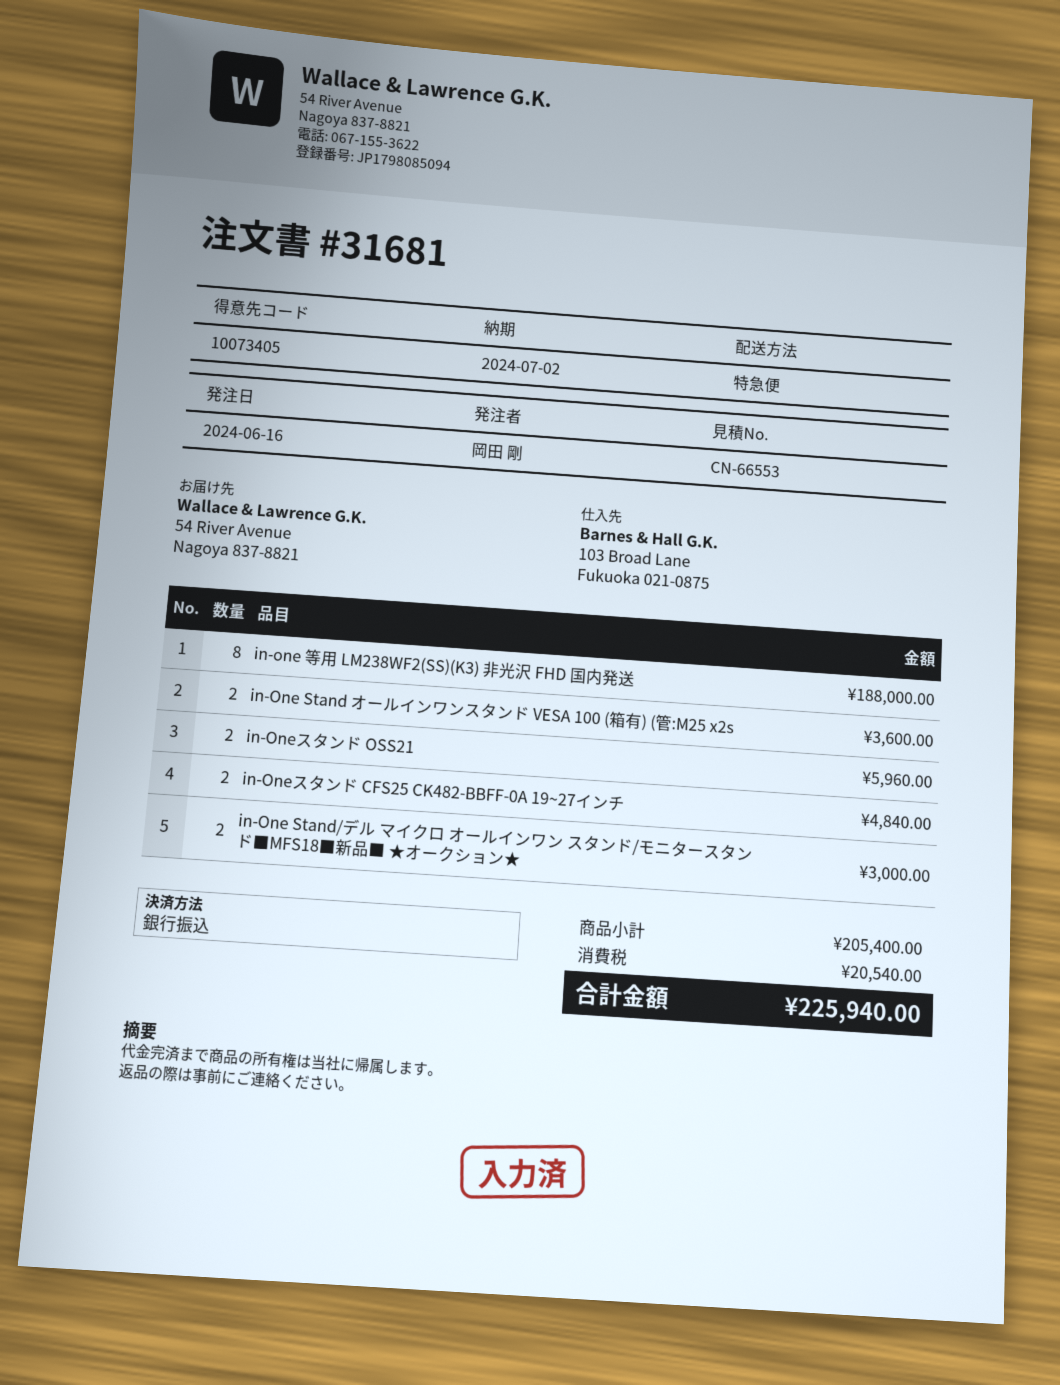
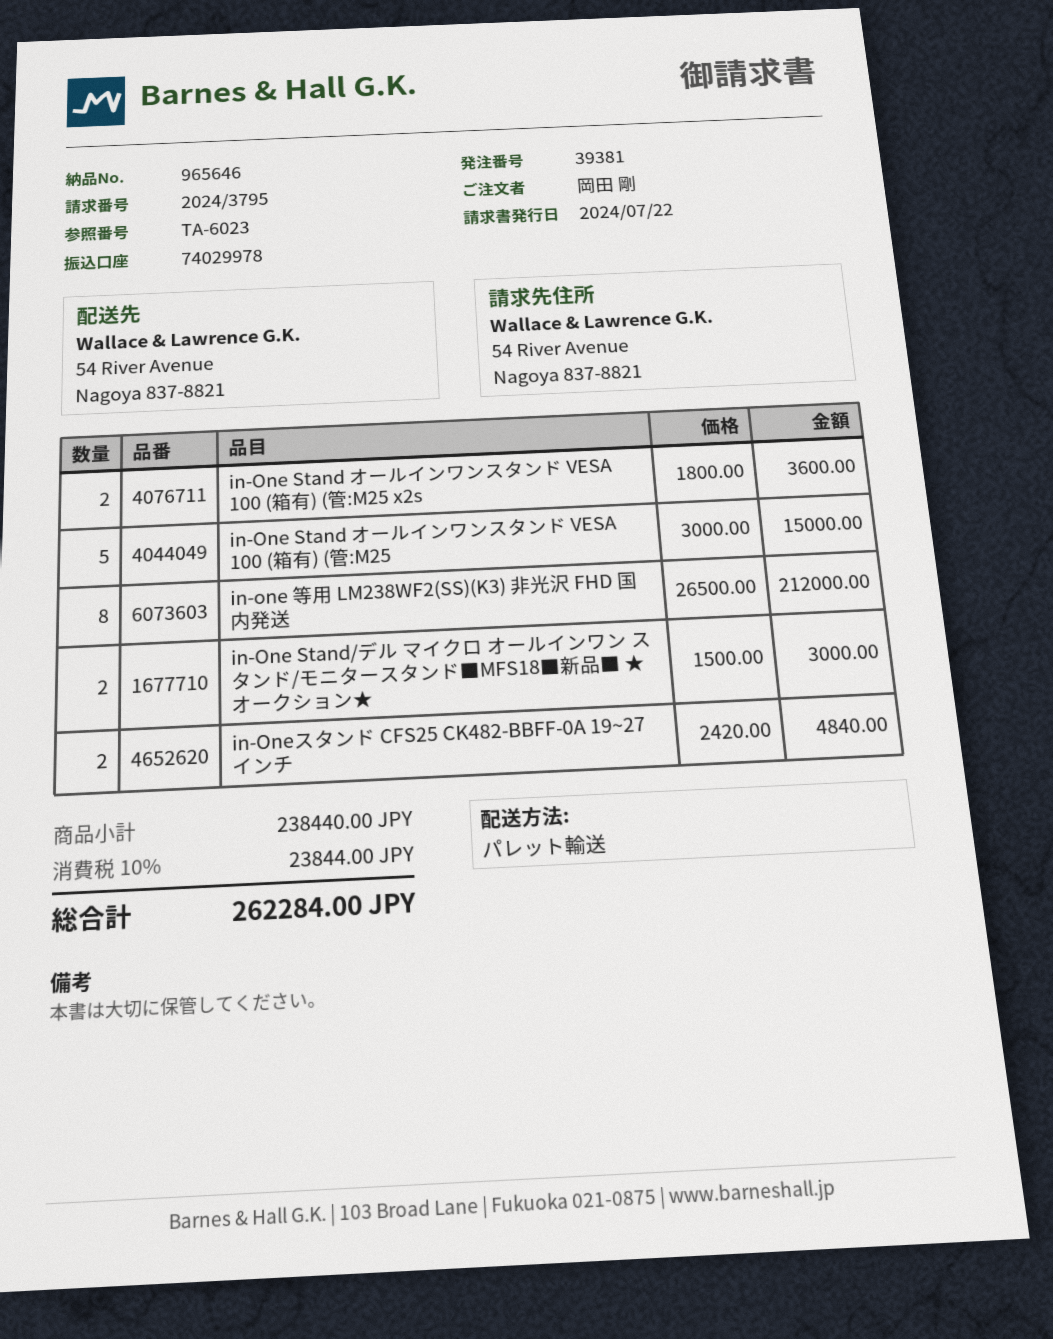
order number: 31681 -> 39381
shipping method: express -> pallet freight
in-one 等用 LM238WF2(SS)(K3) 非光沢 FHD 国内発送: 8 for 188000.00 -> 8 for 212000.00
in-Oneスタンド OSS21: 2 for 5960.00 -> none
in-One Stand オールインワンスタンド VESA 100 (箱有) (管:M25: none -> 5 for 15000.00
subtotal: 205400.00 -> 238440.00
tax: 20540.00 -> 23844.00
total: 225940.00 -> 262284.00

